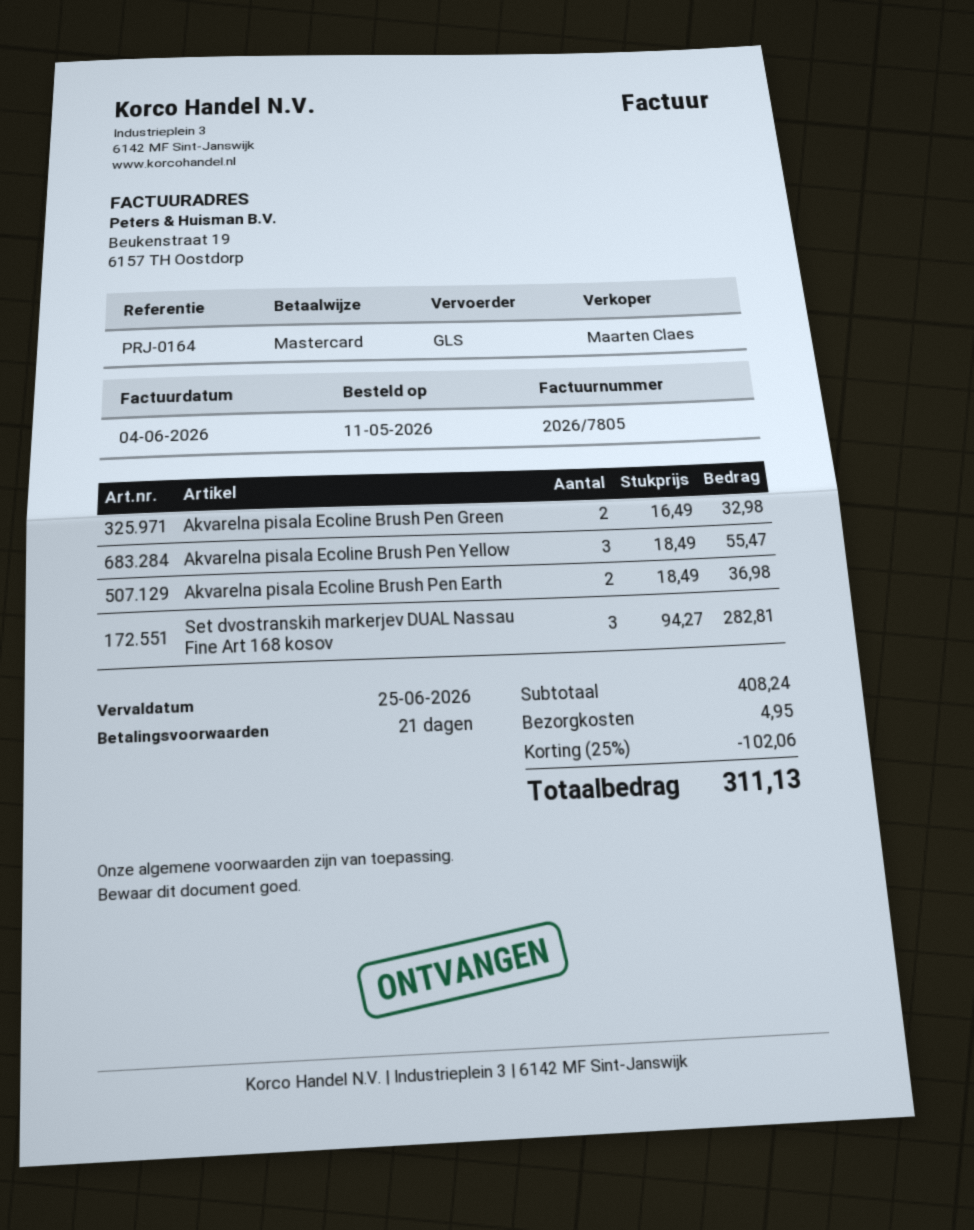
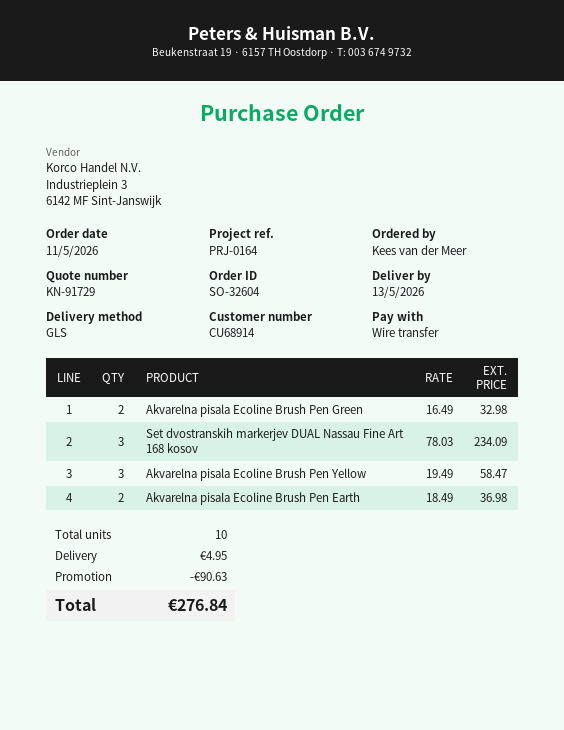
payment method: Mastercard -> bank transfer
Akvarelna pisala Ecoline Brush Pen Yellow: 3 x 18.49 = 55.47 -> 3 x 19.49 = 58.47
Set dvostranskih markerjev DUAL Nassau Fine Art 168 kosov: 3 x 94.27 = 282.81 -> 3 x 78.03 = 234.09
discount: 102.06 -> 90.63
total: 311.13 -> 276.84

